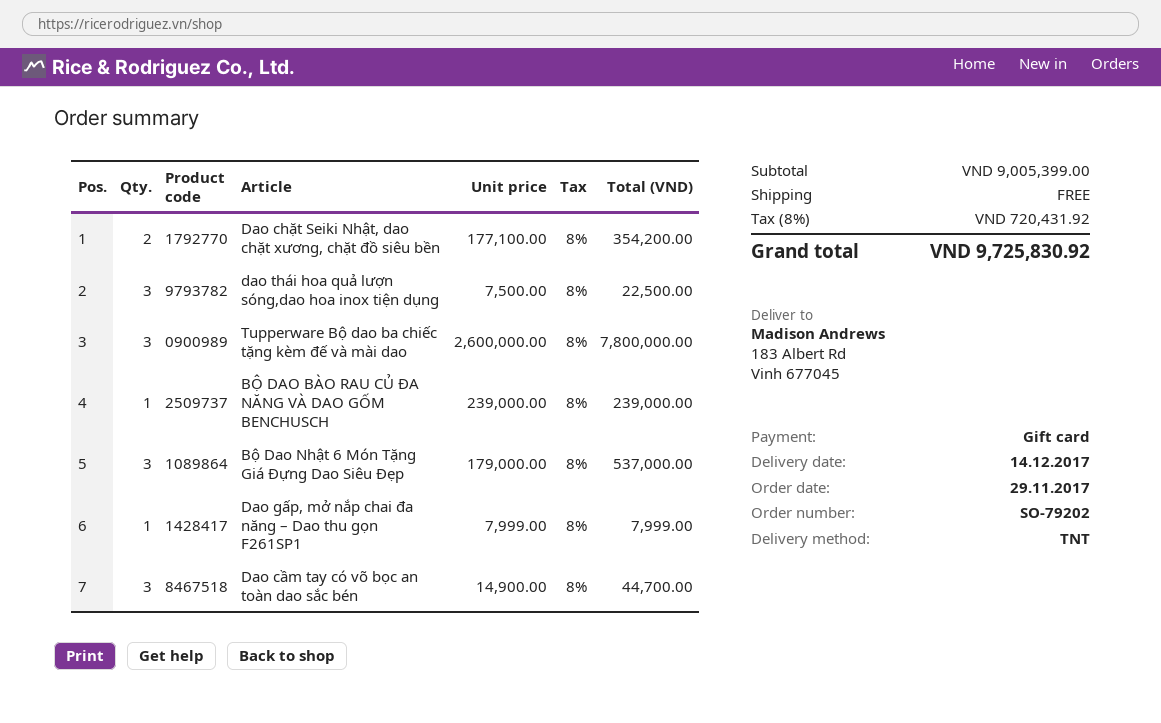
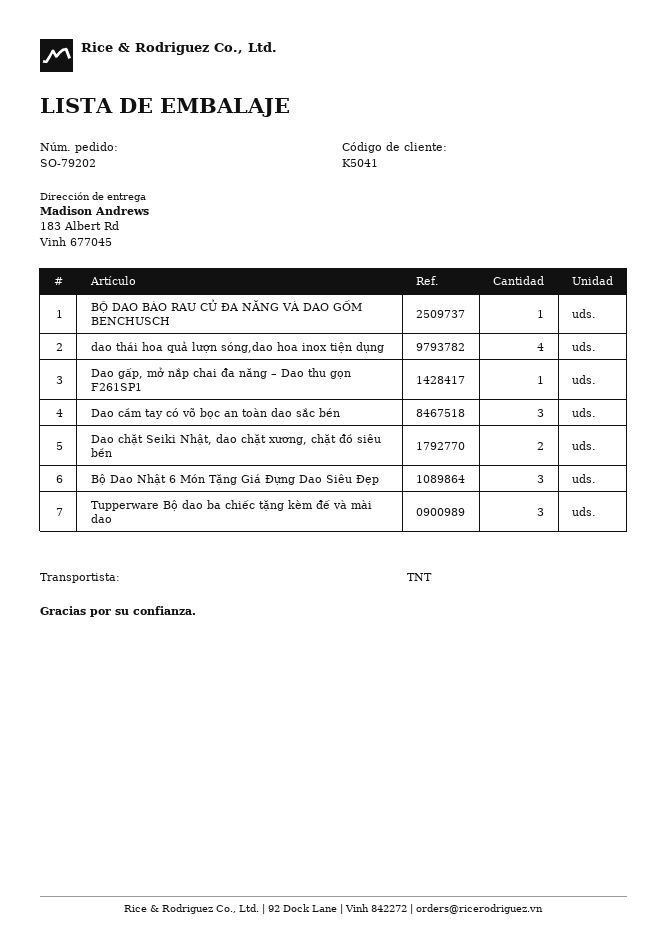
dao thái hoa quả lượn sóng,dao hoa inox tiện dụng: 3 -> 4

